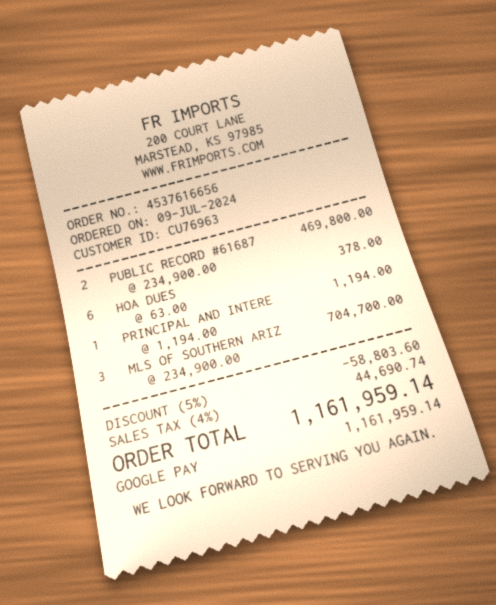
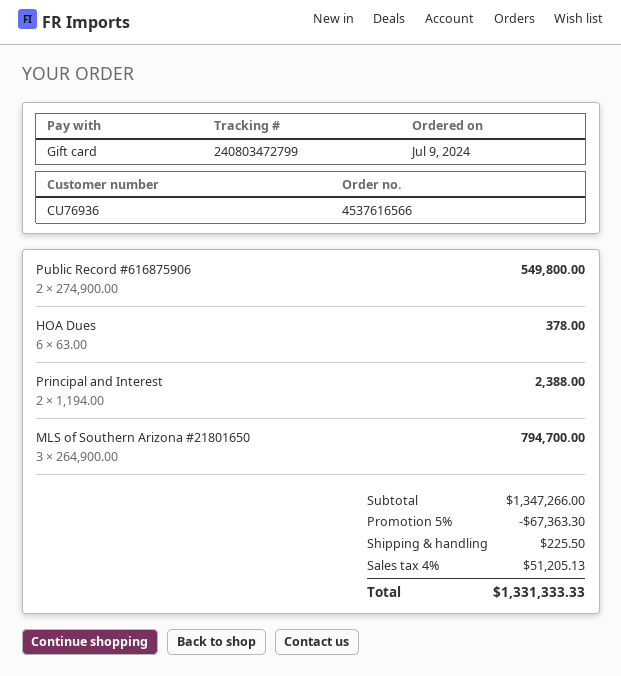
order number: 4537616656 -> 4537616566
customer number: CU76963 -> CU76936
payment method: Google Pay -> gift card
PUBLIC RECORD #61687: 2 x 234900.00 = 469800.00 -> 2 x 274900.00 = 549800.00
PRINCIPAL AND INTERE: 1 x 1194.00 = 1194.00 -> 2 x 1194.00 = 2388.00
MLS OF SOUTHERN ARIZ: 3 x 234900.00 = 704700.00 -> 3 x 264900.00 = 794700.00
discount: 5% = 58803.60 -> 5% = 67363.30
shipping: none -> 225.50
tax: 4% = 44690.74 -> 4% = 51205.13
total: 1161959.14 -> 1331333.33

